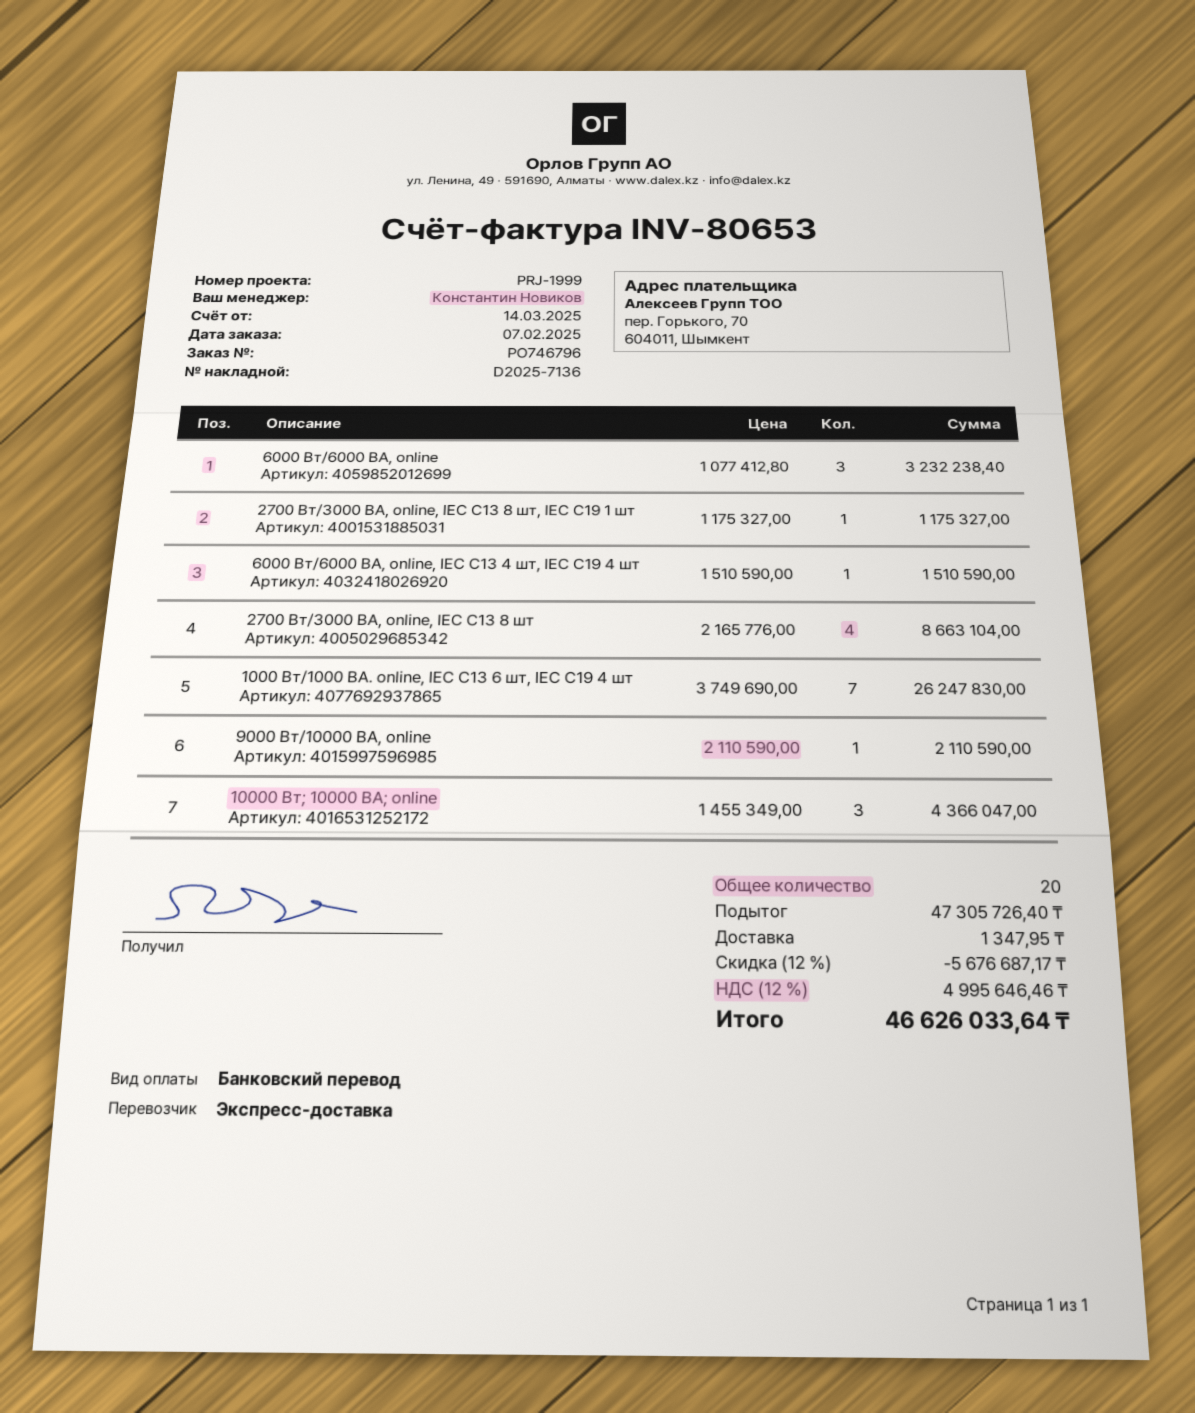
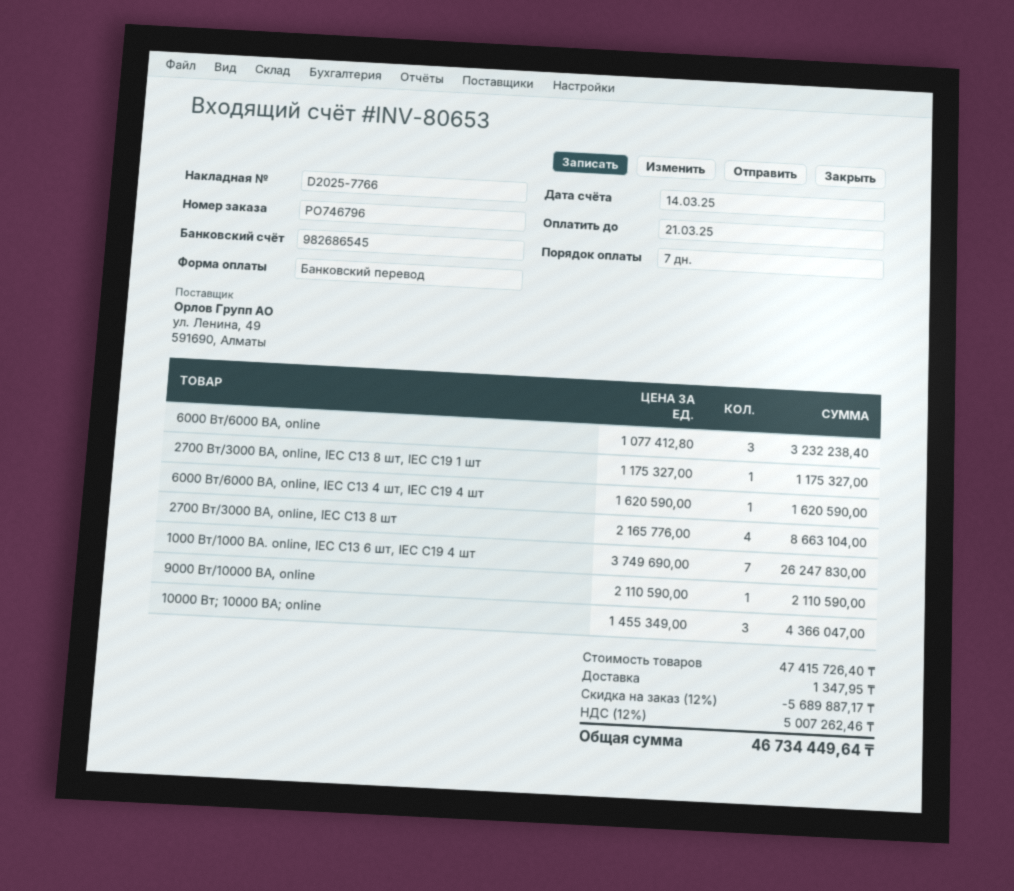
delivery note number: D2025-7136 -> D2025-7766
6000 Вт/6000 ВА, online, IEC C13 4 шт, IEC C19 4 шт: 1 x 1510590.00 = 1510590.00 -> 1 x 1620590.00 = 1620590.00
subtotal: 47305726.40 -> 47415726.40
discount: 12% = 5676687.17 -> 12% = 5689887.17
tax: 12% = 4995646.46 -> 12% = 5007262.46
total: 46626033.64 -> 46734449.64

